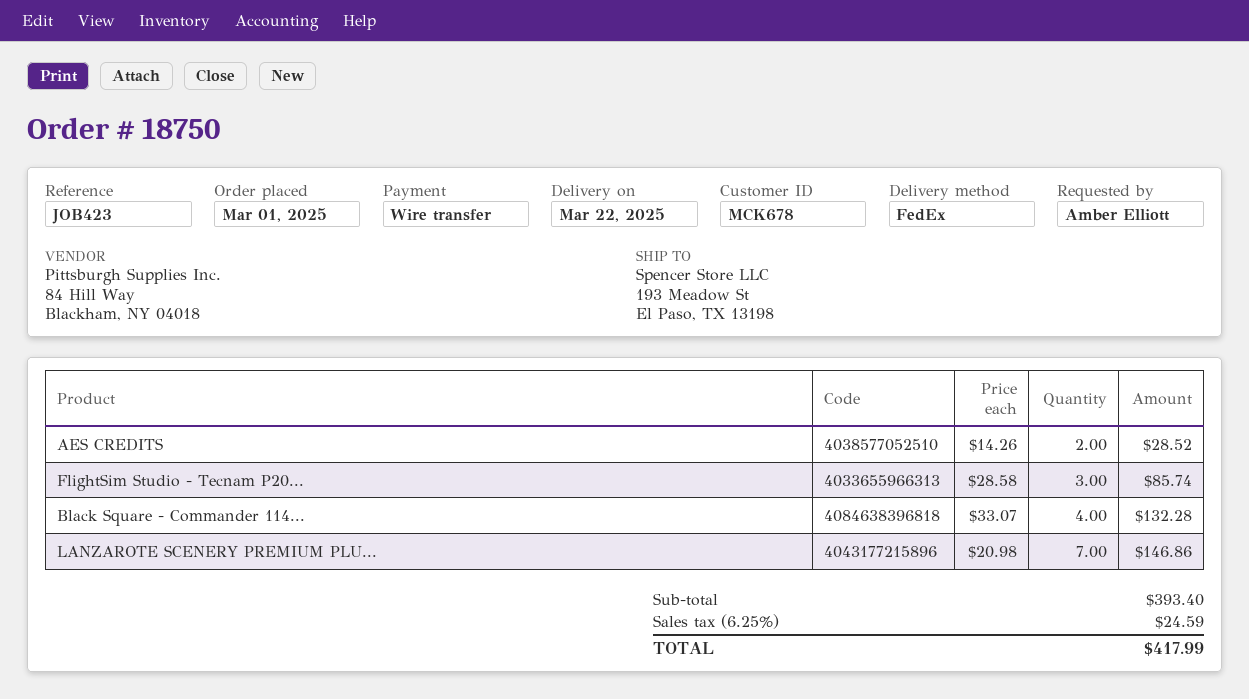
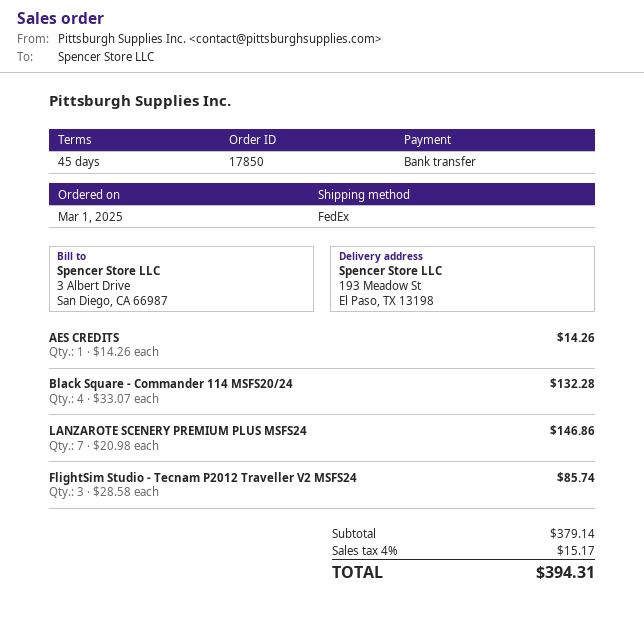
order number: 18750 -> 17850
AES CREDITS: 2 x 14.26 = 28.52 -> 1 x 14.26 = 14.26
subtotal: 393.40 -> 379.14
tax: 6.25% = 24.59 -> 4% = 15.17
total: 417.99 -> 394.31

